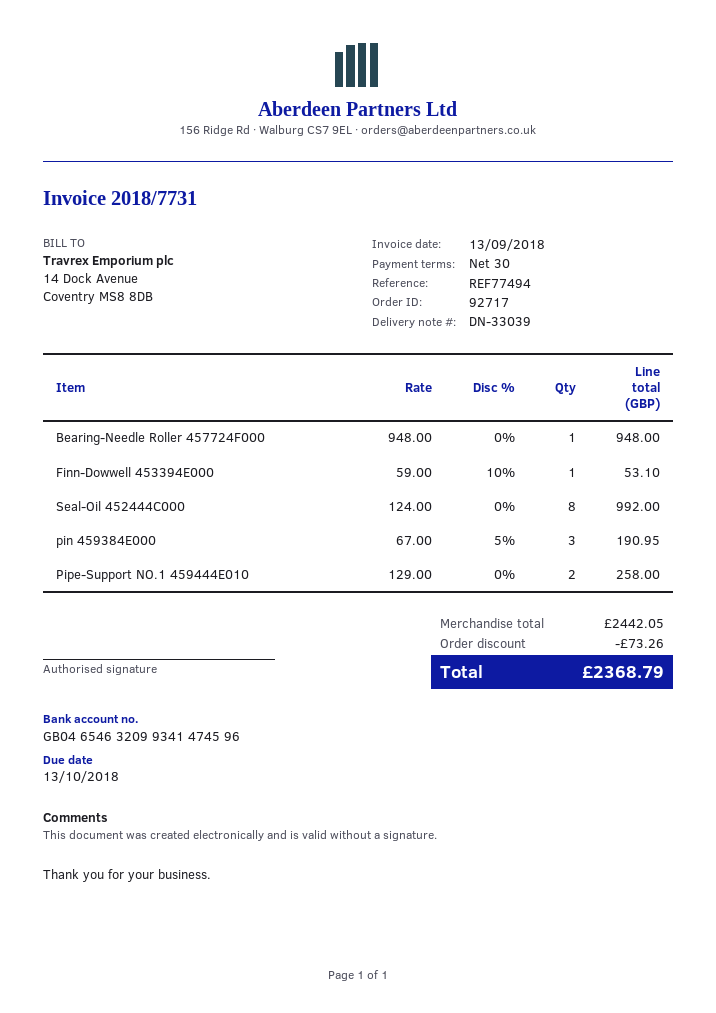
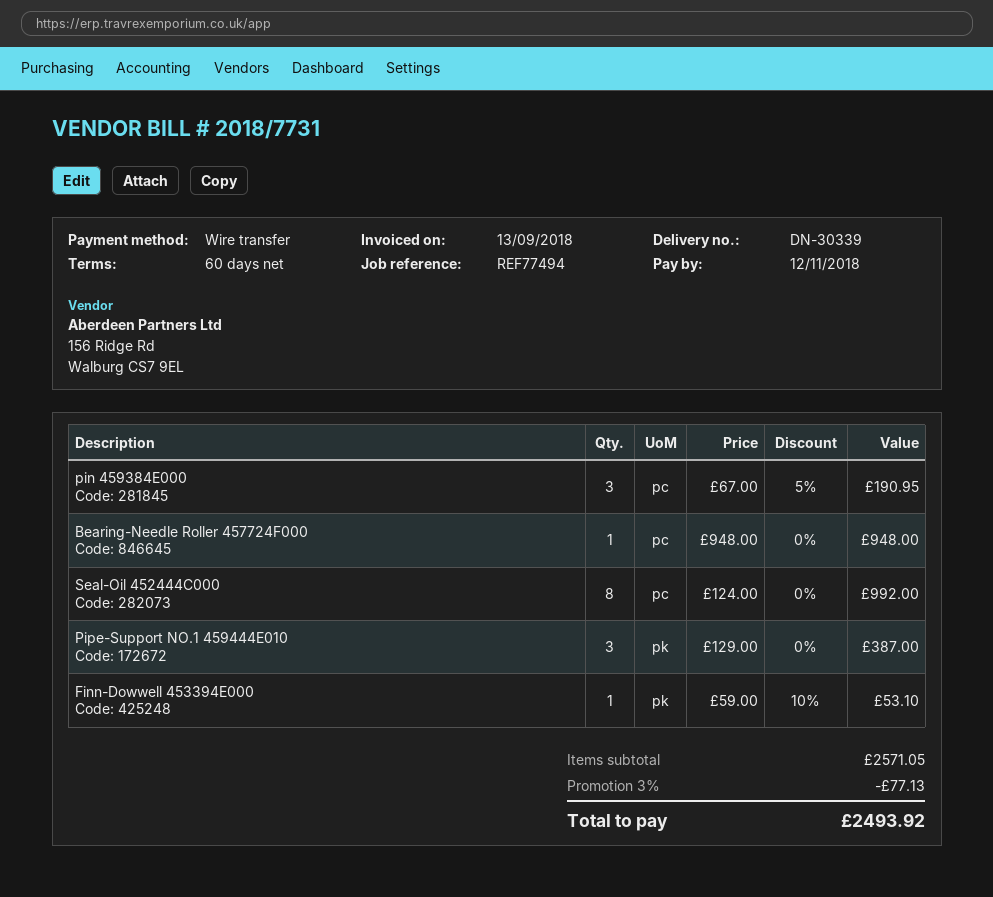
delivery note number: DN-33039 -> DN-30339
payment terms: 30 days -> 60 days
due date: 2018-10-13 -> 2018-11-12
Pipe-Support NO.1 459444E010: 2 x 129.00 = 258.00 -> 3 x 129.00 = 387.00
subtotal: 2442.05 -> 2571.05
discount: 73.26 -> 77.13
total: 2368.79 -> 2493.92

